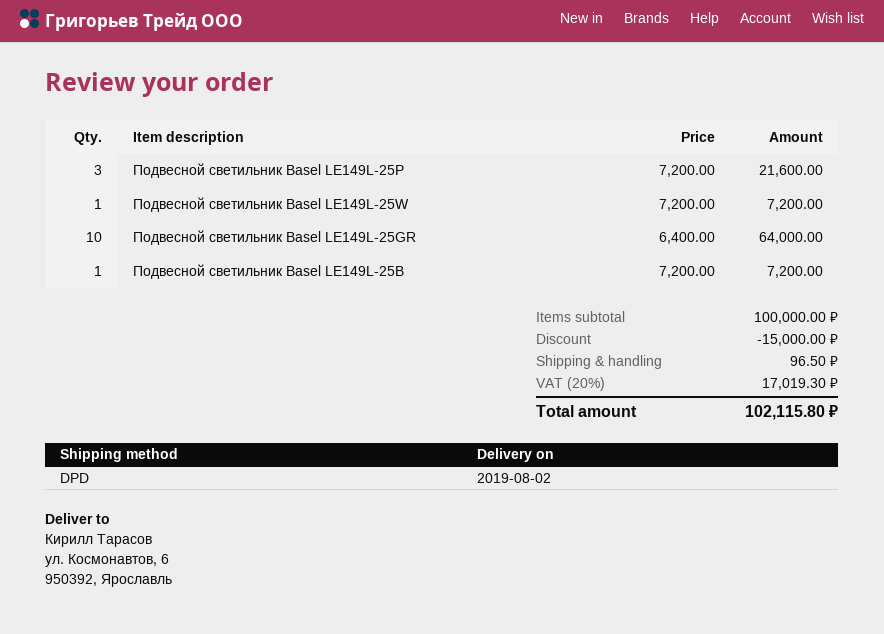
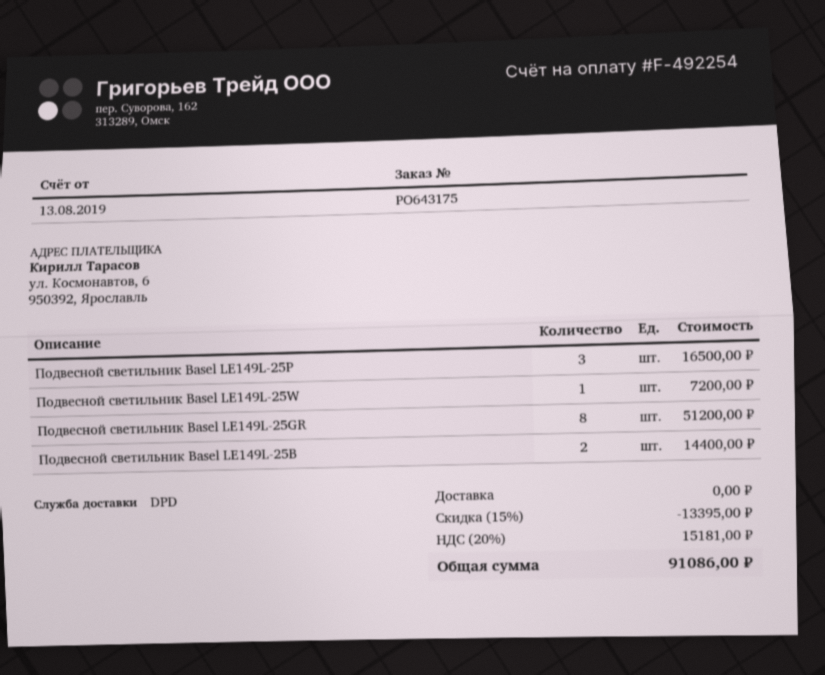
Подвесной светильник Basel LE149L-25P: 3 for 21600.00 -> 3 for 16500.00
Подвесной светильник Basel LE149L-25GR: 10 for 64000.00 -> 8 for 51200.00
Подвесной светильник Basel LE149L-25B: 1 for 7200.00 -> 2 for 14400.00
discount: 15000.00 -> 13395.00
shipping: 96.50 -> 0.00
tax: 20% = 17019.30 -> 20% = 15181.00
total: 102115.80 -> 91086.00

